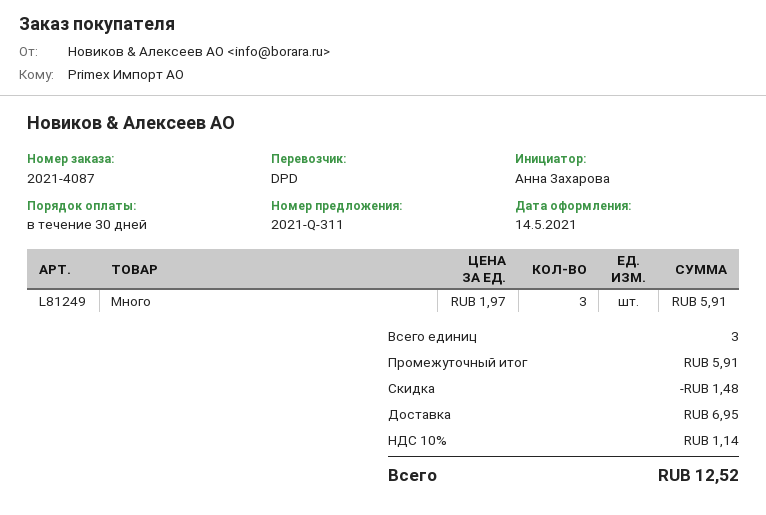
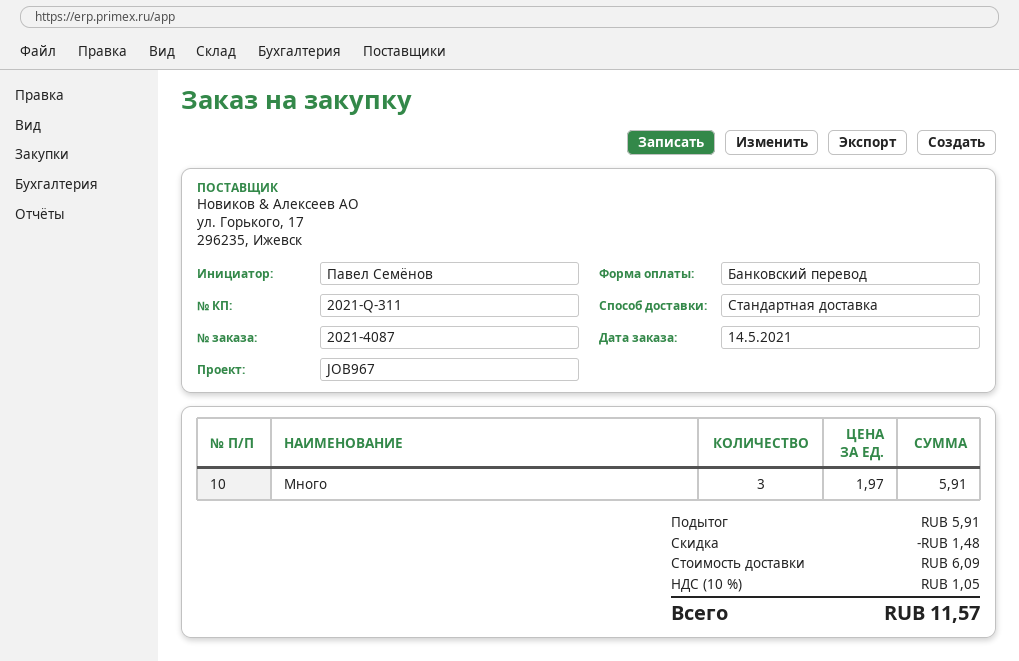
ordered by: Анна Захарова -> Павел Семёнов
shipping method: DPD -> standard
shipping: 6.95 -> 6.09
tax: 10% = 1.14 -> 10% = 1.05
total: 12.52 -> 11.57

